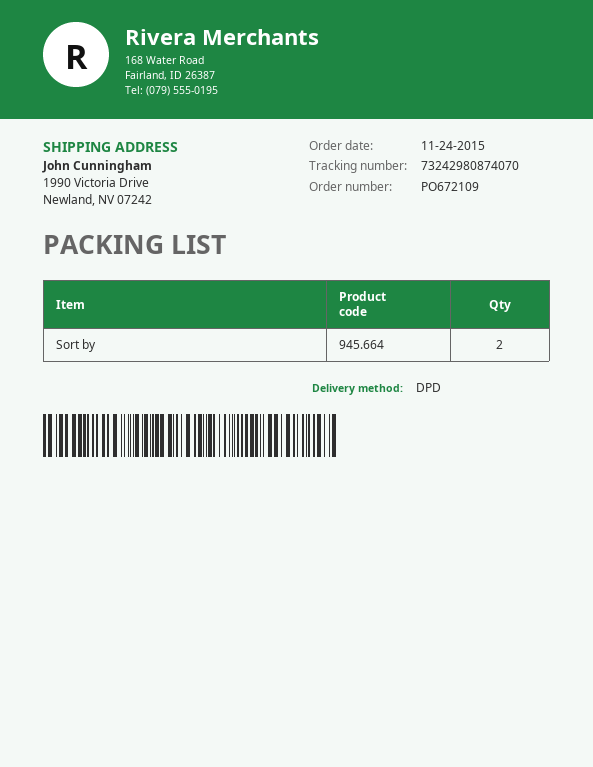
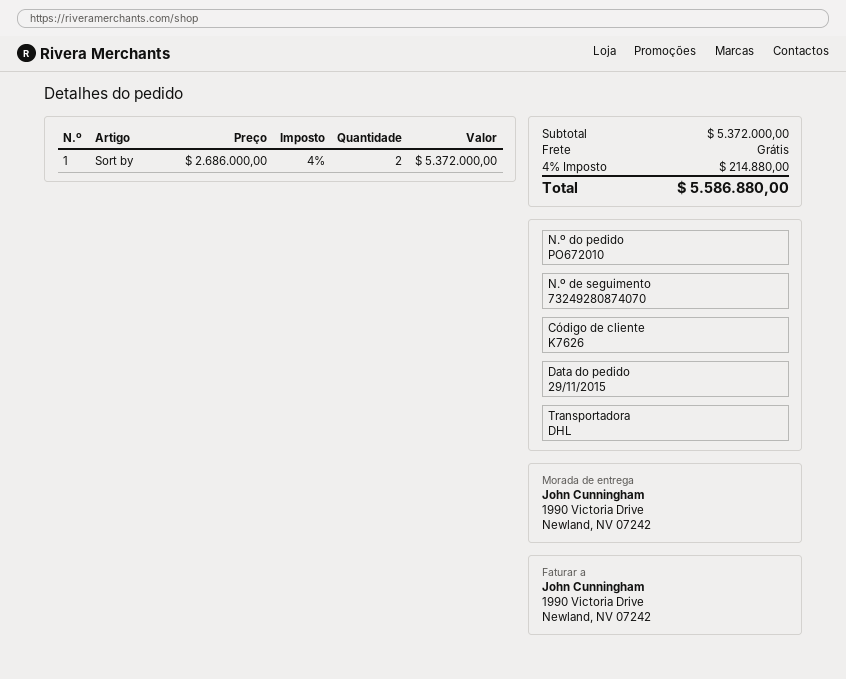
order number: PO672109 -> PO672010
order date: 2015-11-24 -> 2015-11-29
shipping method: DPD -> DHL
tracking number: 73242980874070 -> 73249280874070

